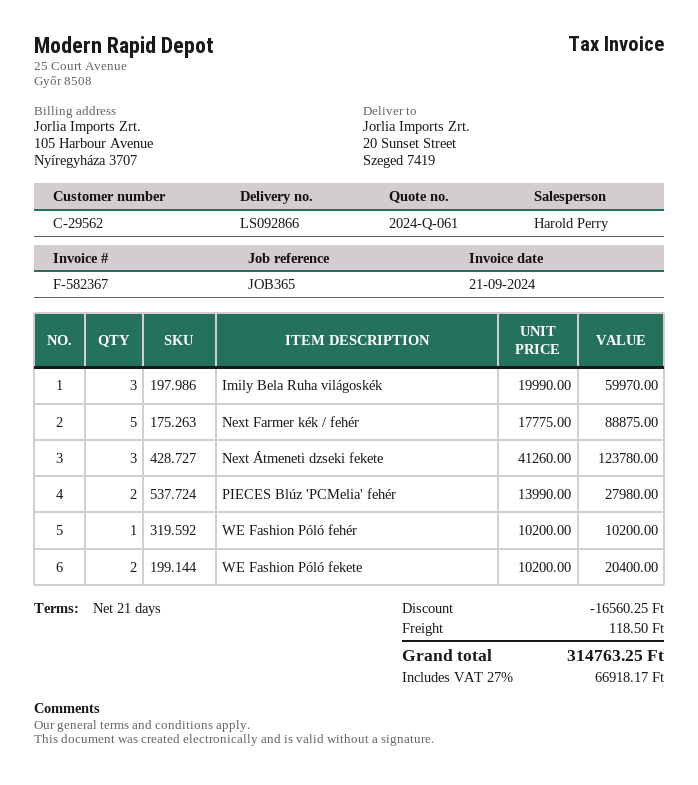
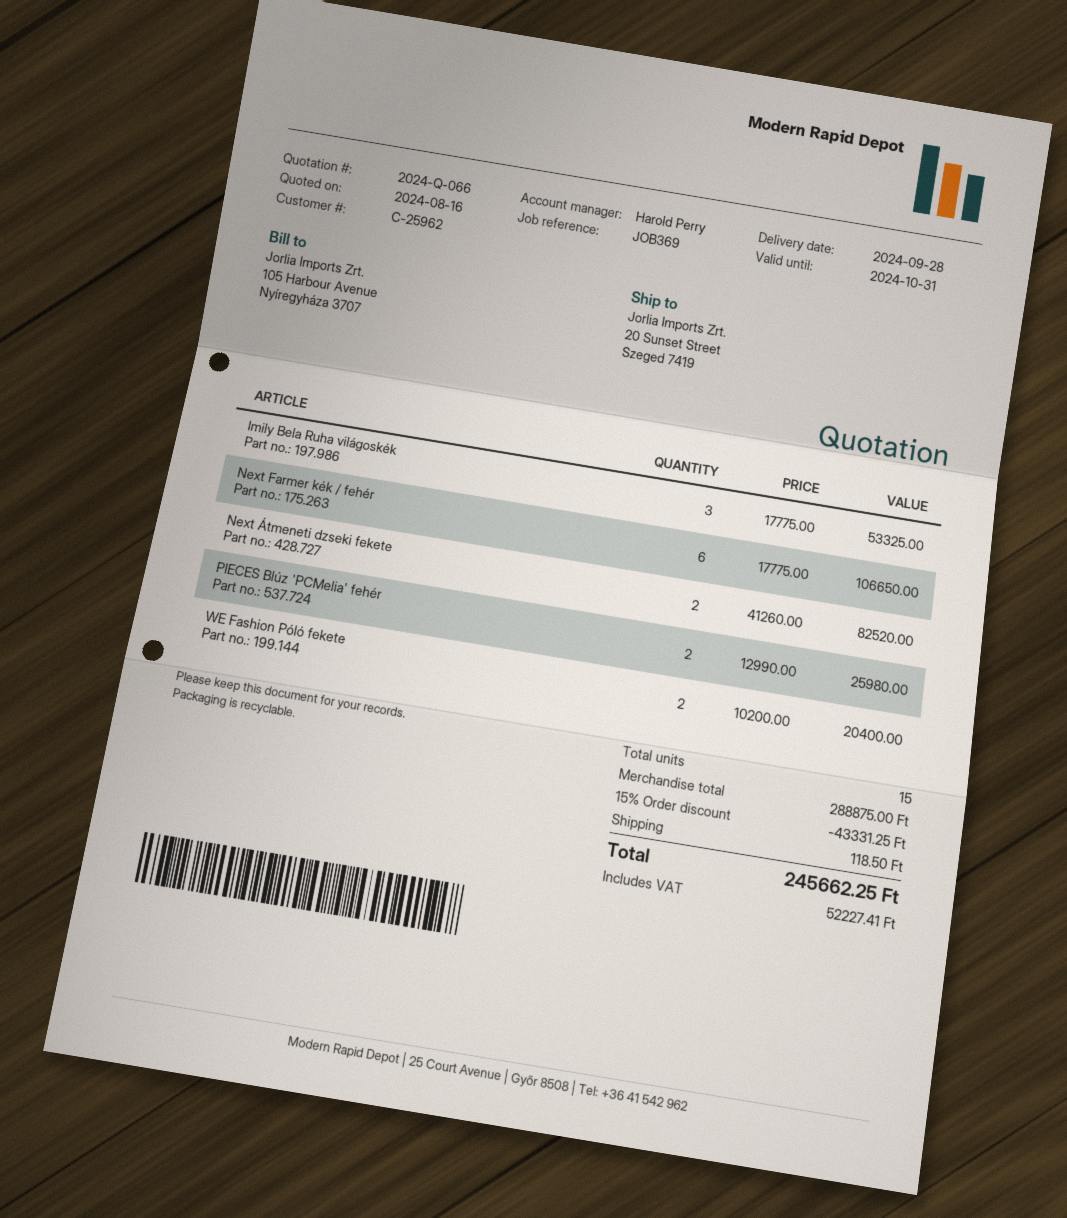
quote number: 2024-Q-061 -> 2024-Q-066
customer number: C-29562 -> C-25962
reference: JOB365 -> JOB369
Imily Bela Ruha világoskék: 3 x 19990.00 = 59970.00 -> 3 x 17775.00 = 53325.00
Next Farmer kék / fehér: 5 x 17775.00 = 88875.00 -> 6 x 17775.00 = 106650.00
Next Átmeneti dzseki fekete: 3 x 41260.00 = 123780.00 -> 2 x 41260.00 = 82520.00
PIECES Blúz 'PCMelia' fehér: 2 x 13990.00 = 27980.00 -> 2 x 12990.00 = 25980.00
WE Fashion Póló fehér: 1 x 10200.00 = 10200.00 -> none
discount: 16560.25 -> 43331.25
tax: 66918.17 -> 52227.41
total: 314763.25 -> 245662.25

